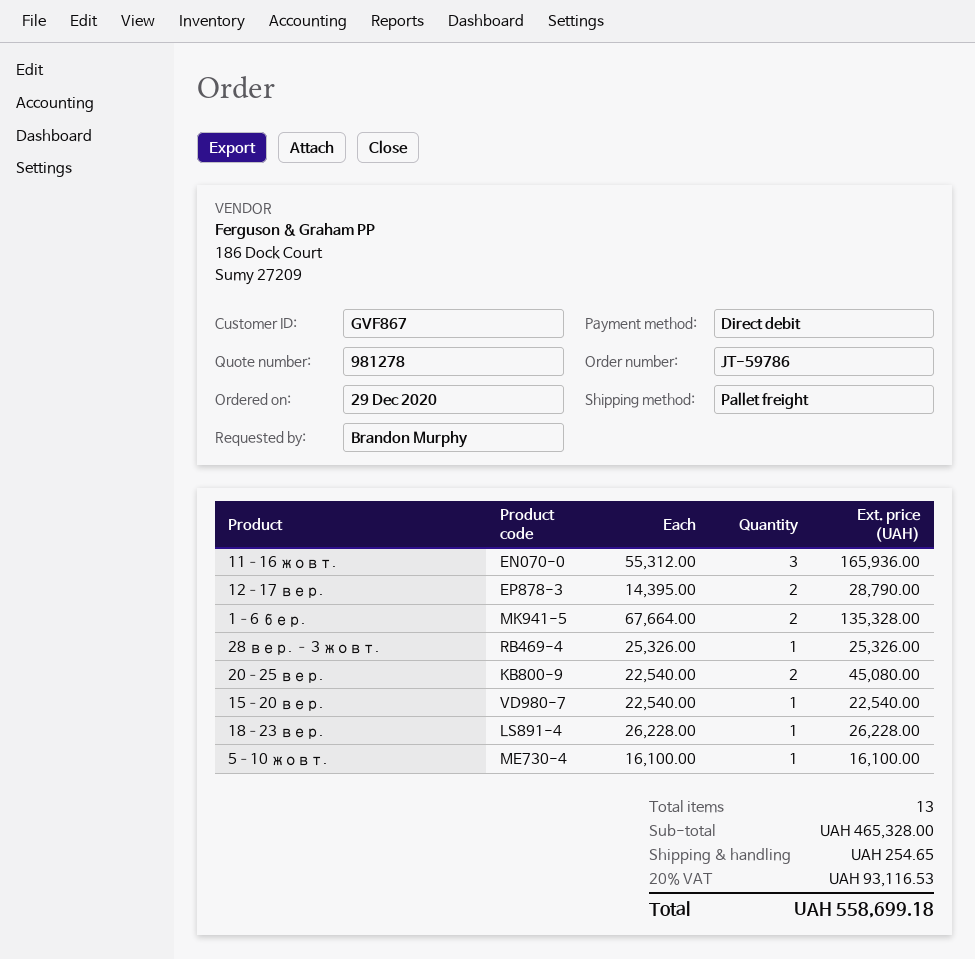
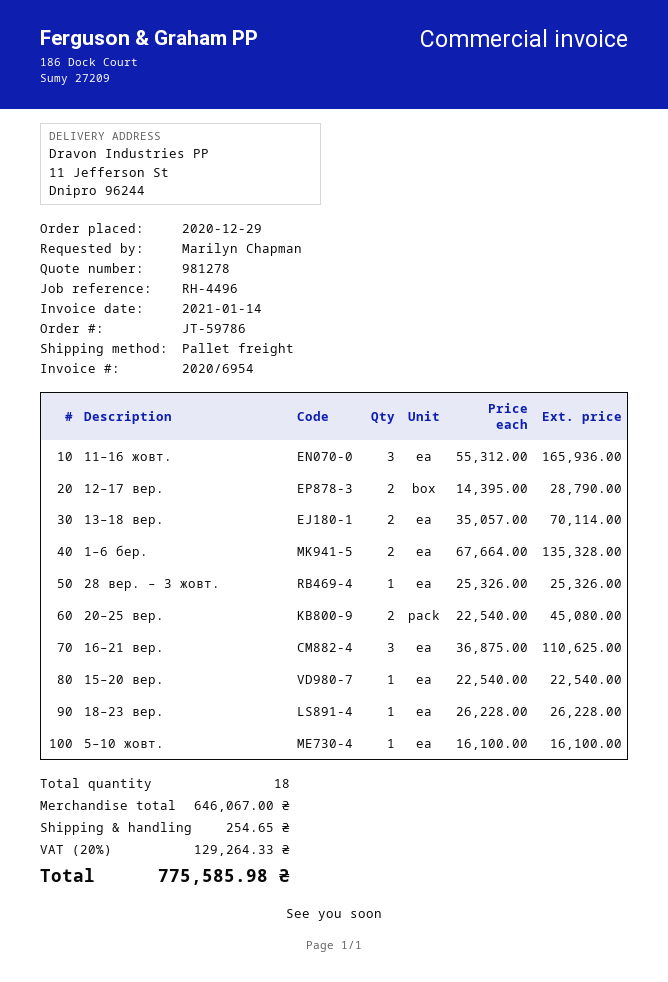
ordered by: Brandon Murphy -> Marilyn Chapman
13–18 вер.: none -> 2 x 35057.00 = 70114.00
16–21 вер.: none -> 3 x 36875.00 = 110625.00
total quantity: 13 -> 18
subtotal: 465328.00 -> 646067.00
tax: 20% = 93116.53 -> 20% = 129264.33
total: 558699.18 -> 775585.98

